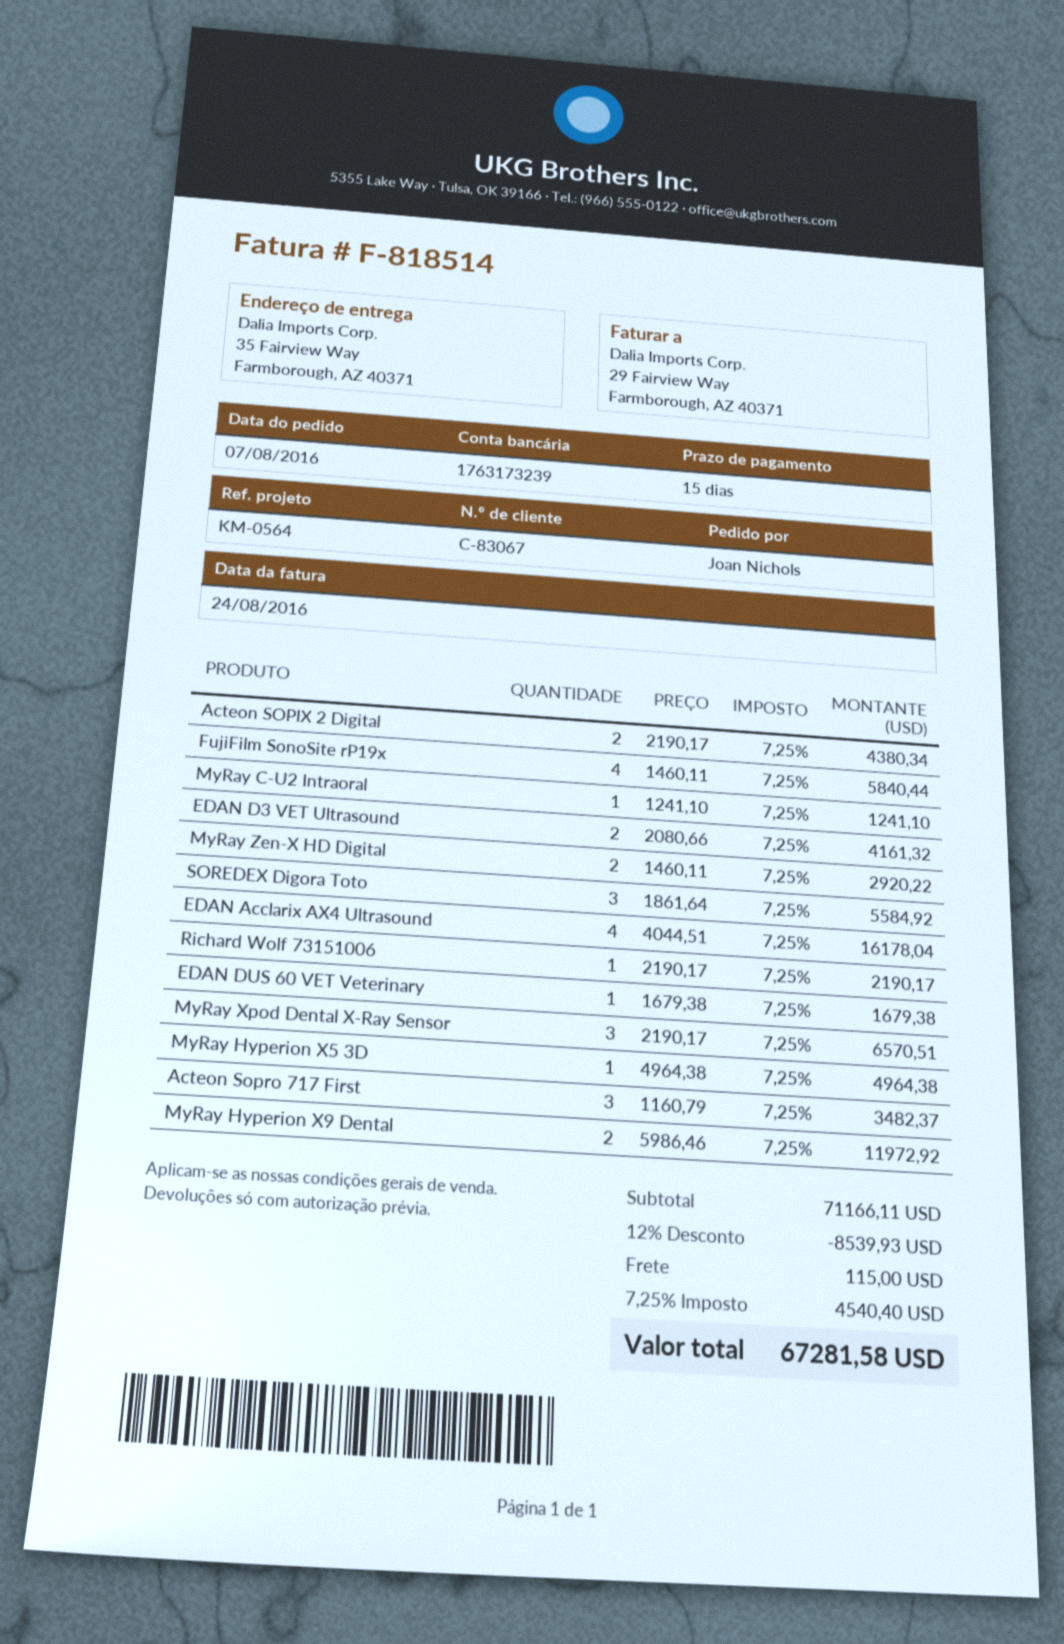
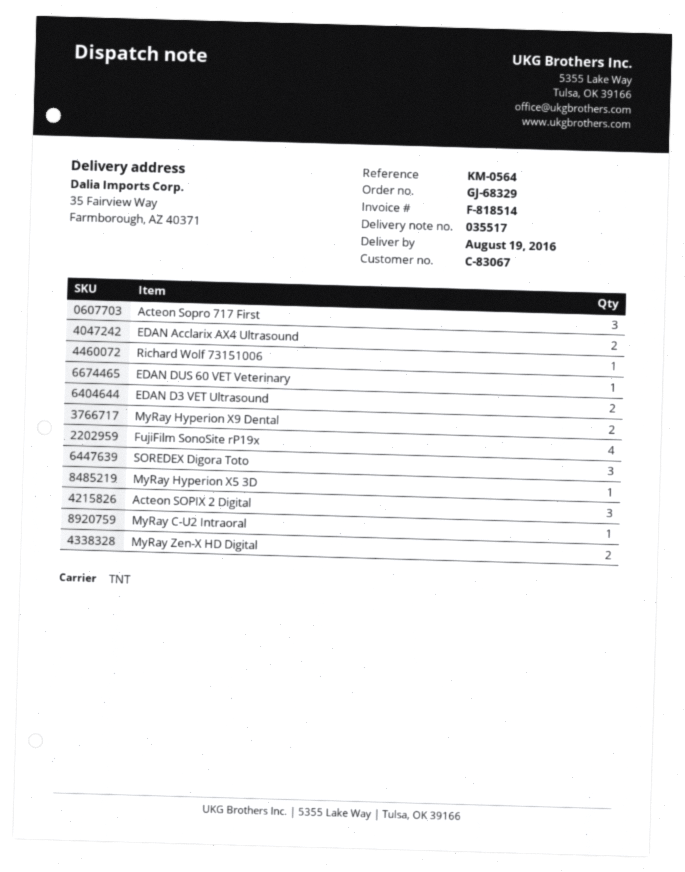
Acteon SOPIX 2 Digital: 2 -> 3
EDAN Acclarix AX4 Ultrasound: 4 -> 2
MyRay Xpod Dental X-Ray Sensor: 3 -> none

